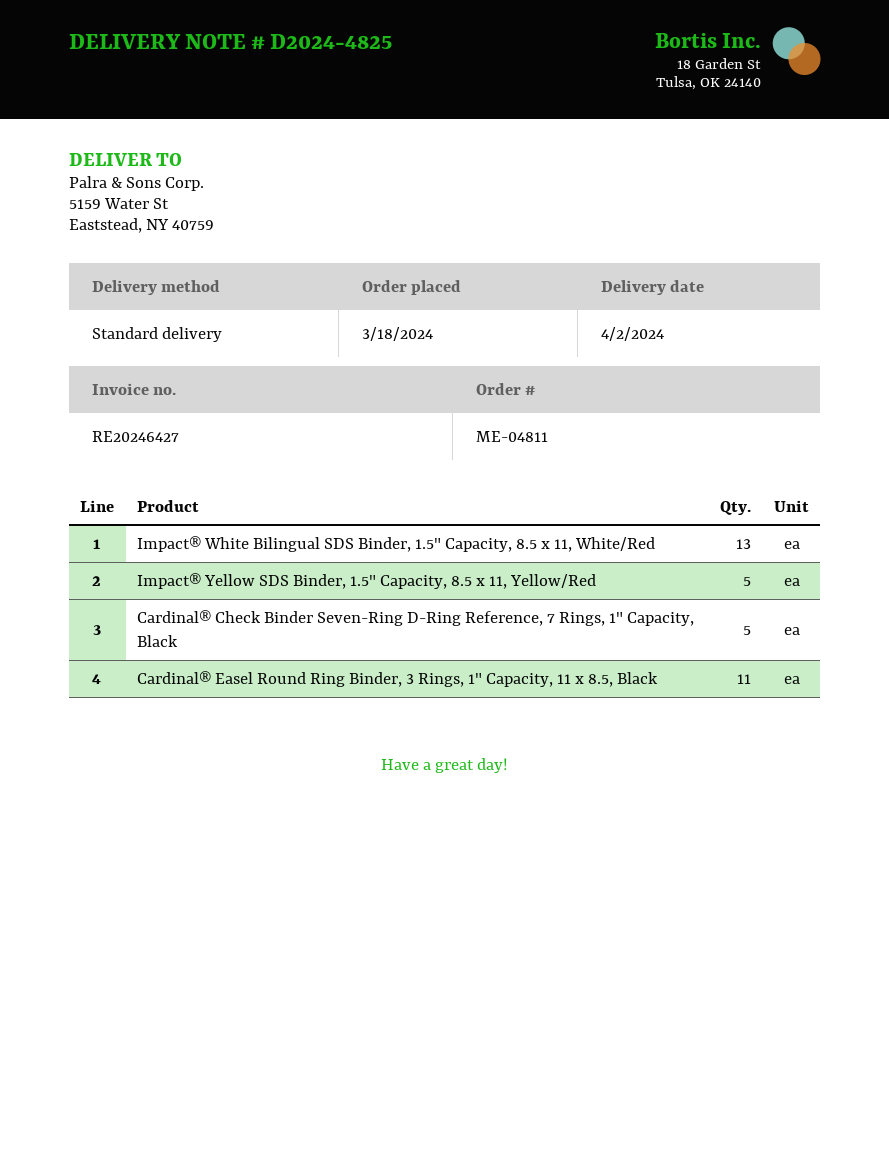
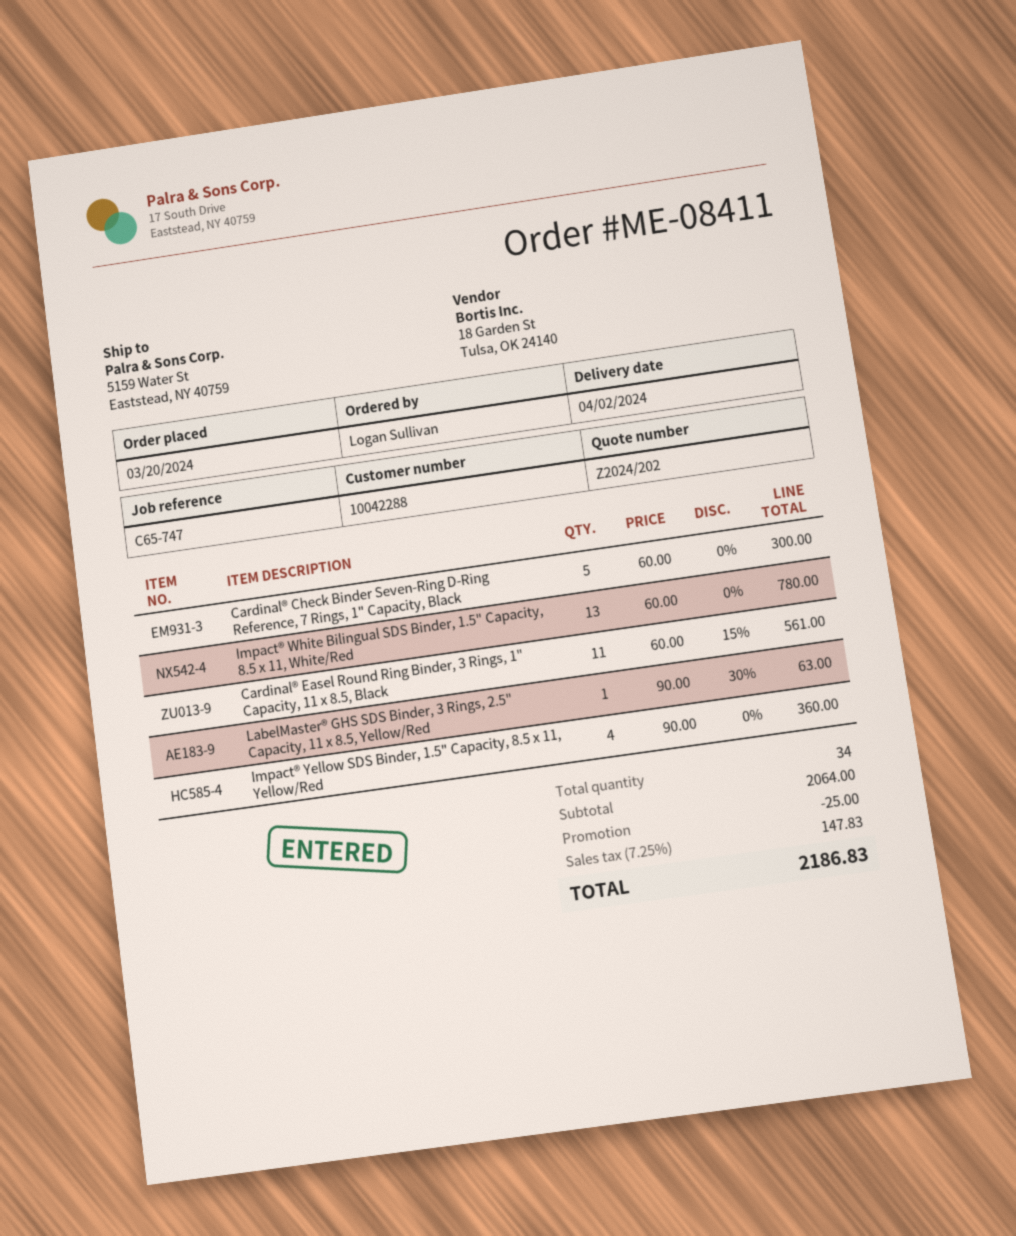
order number: ME-04811 -> ME-08411
order date: 2024-03-18 -> 2024-03-20
Impact® Yellow SDS Binder, 1.5" Capacity, 8.5 x 11, Yellow/Red: 5 -> 4
LabelMaster® GHS SDS Binder, 3 Rings, 2.5" Capacity, 11 x 8.5, Yellow/Red: none -> 1

